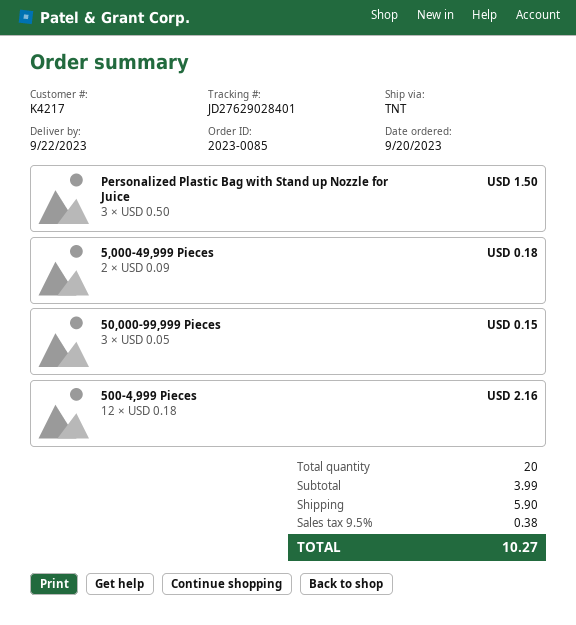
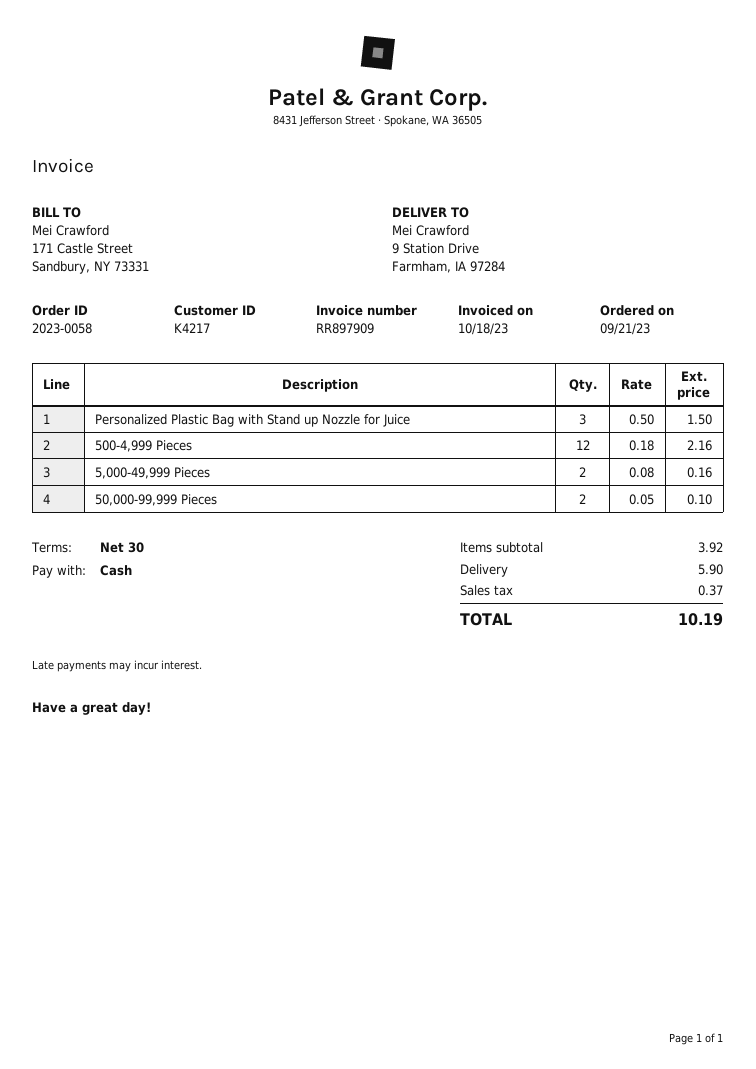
order number: 2023-0085 -> 2023-0058
order date: 2023-09-20 -> 2023-09-21
5,000-49,999 Pieces: 2 x 0.09 = 0.18 -> 2 x 0.08 = 0.16
50,000-99,999 Pieces: 3 x 0.05 = 0.15 -> 2 x 0.05 = 0.10
subtotal: 3.99 -> 3.92
tax: 0.38 -> 0.37
total: 10.27 -> 10.19

